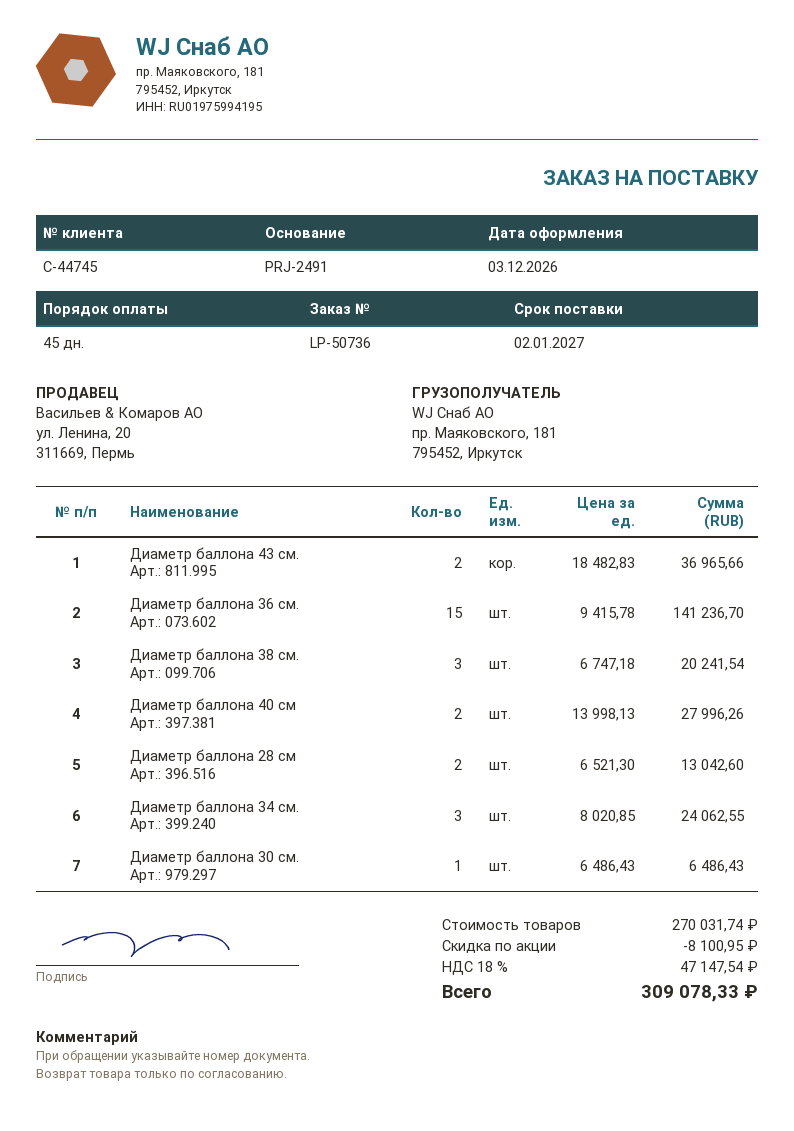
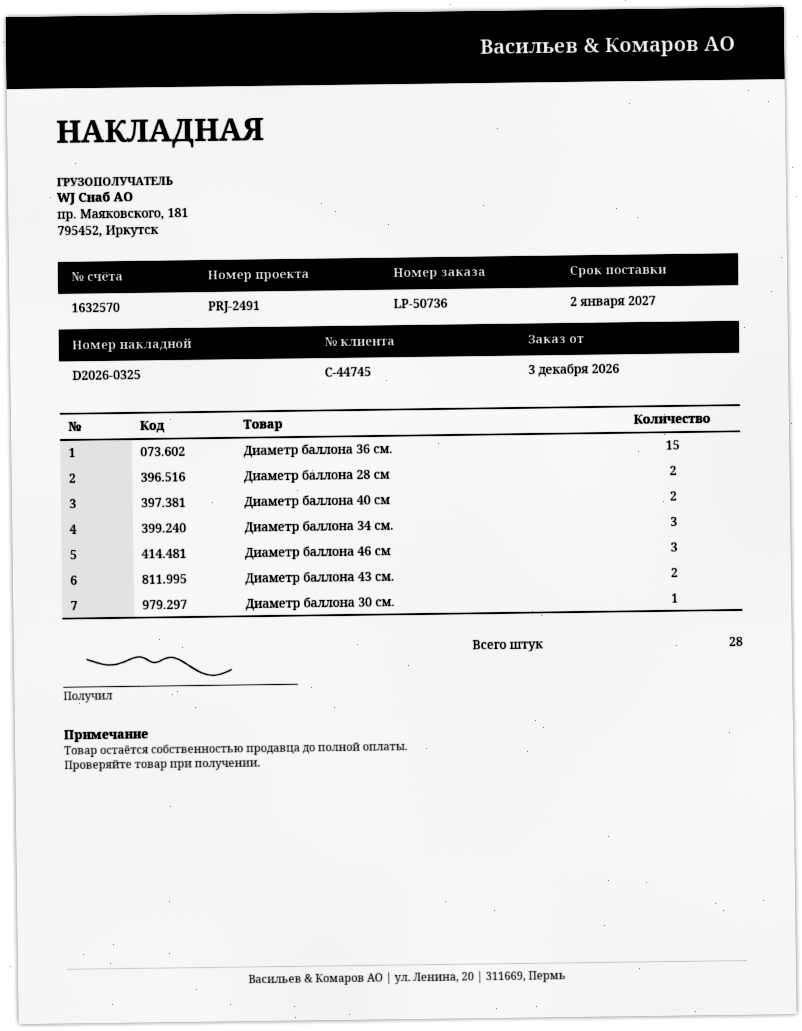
Диаметр баллона 38 см.: 3 -> none
Диаметр баллона 46 см: none -> 3

